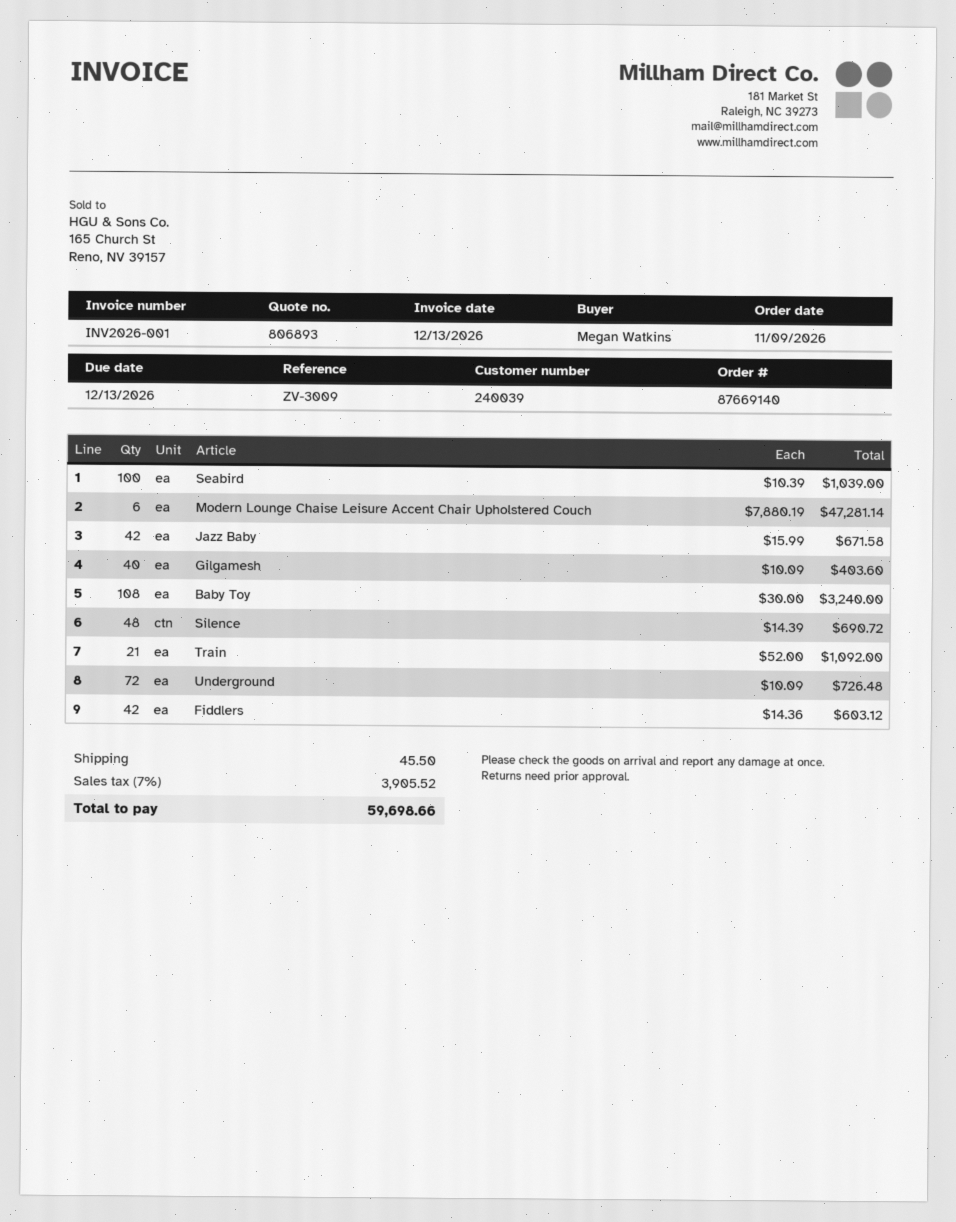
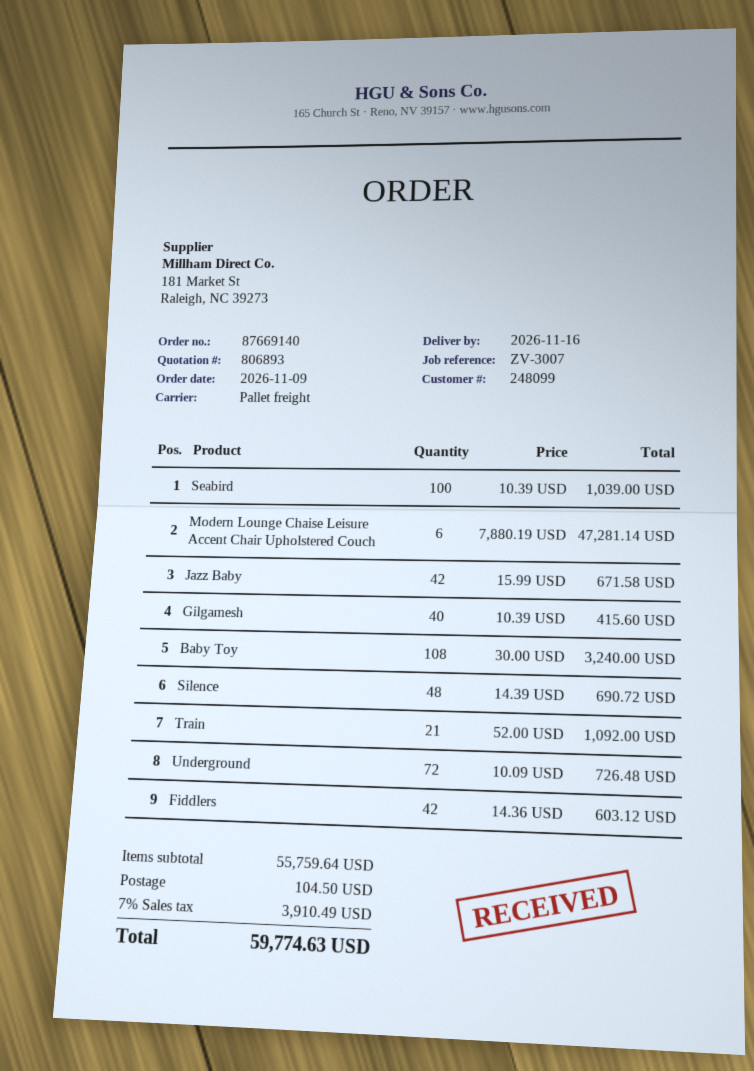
customer number: 240039 -> 248099
reference: ZV-3009 -> ZV-3007
Gilgamesh: 40 x 10.09 = 403.60 -> 40 x 10.39 = 415.60
shipping: 45.50 -> 104.50
tax: 7% = 3905.52 -> 7% = 3910.49
total: 59698.66 -> 59774.63

